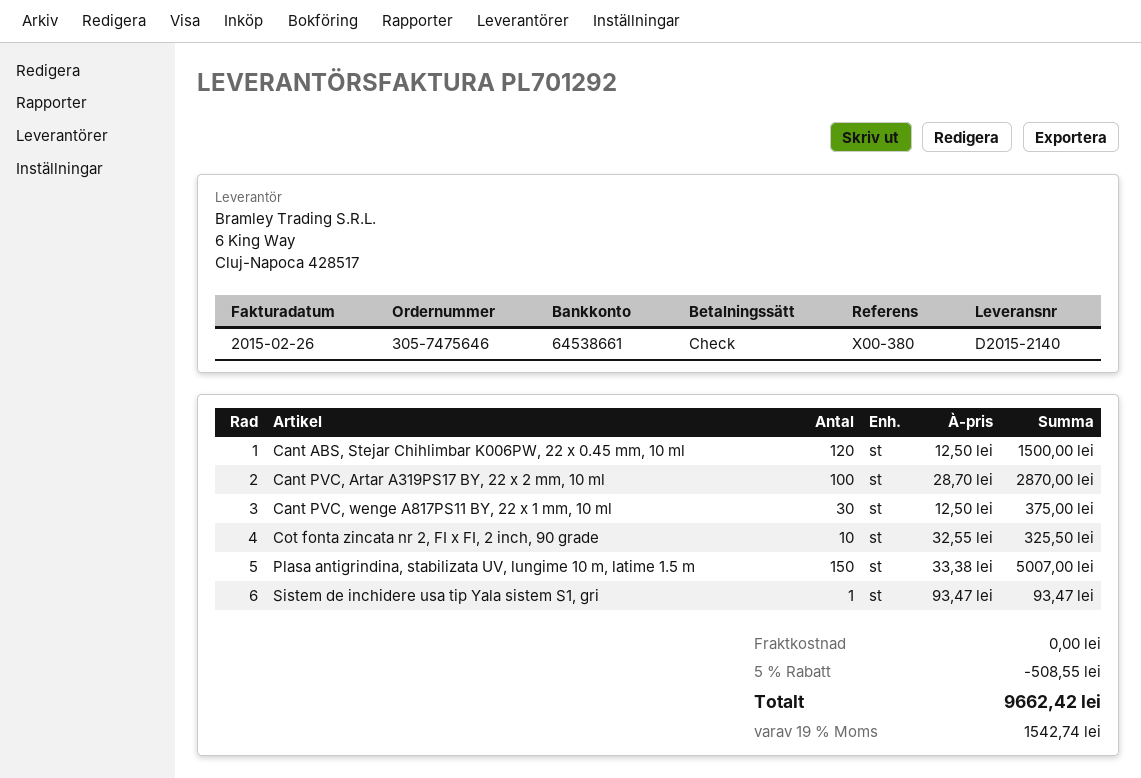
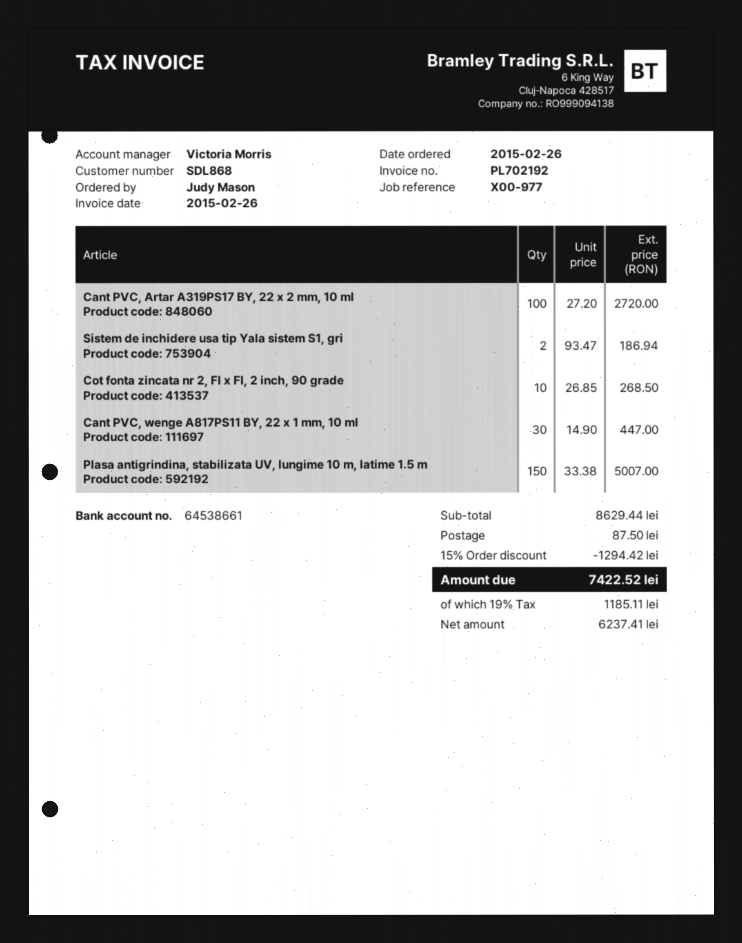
invoice number: PL701292 -> PL702192
reference: X00-380 -> X00-977
Cant ABS, Stejar Chihlimbar K006PW, 22 x 0.45 mm, 10 ml: 120 x 12.50 = 1500.00 -> none
Cant PVC, Artar A319PS17 BY, 22 x 2 mm, 10 ml: 100 x 28.70 = 2870.00 -> 100 x 27.20 = 2720.00
Cant PVC, wenge A817PS11 BY, 22 x 1 mm, 10 ml: 30 x 12.50 = 375.00 -> 30 x 14.90 = 447.00
Cot fonta zincata nr 2, FI x FI, 2 inch, 90 grade: 10 x 32.55 = 325.50 -> 10 x 26.85 = 268.50
Sistem de inchidere usa tip Yala sistem S1, gri: 1 x 93.47 = 93.47 -> 2 x 93.47 = 186.94
discount: 5% = 508.55 -> 15% = 1294.42
shipping: 0.00 -> 87.50
tax: 19% = 1542.74 -> 19% = 1185.11
total: 9662.42 -> 7422.52

